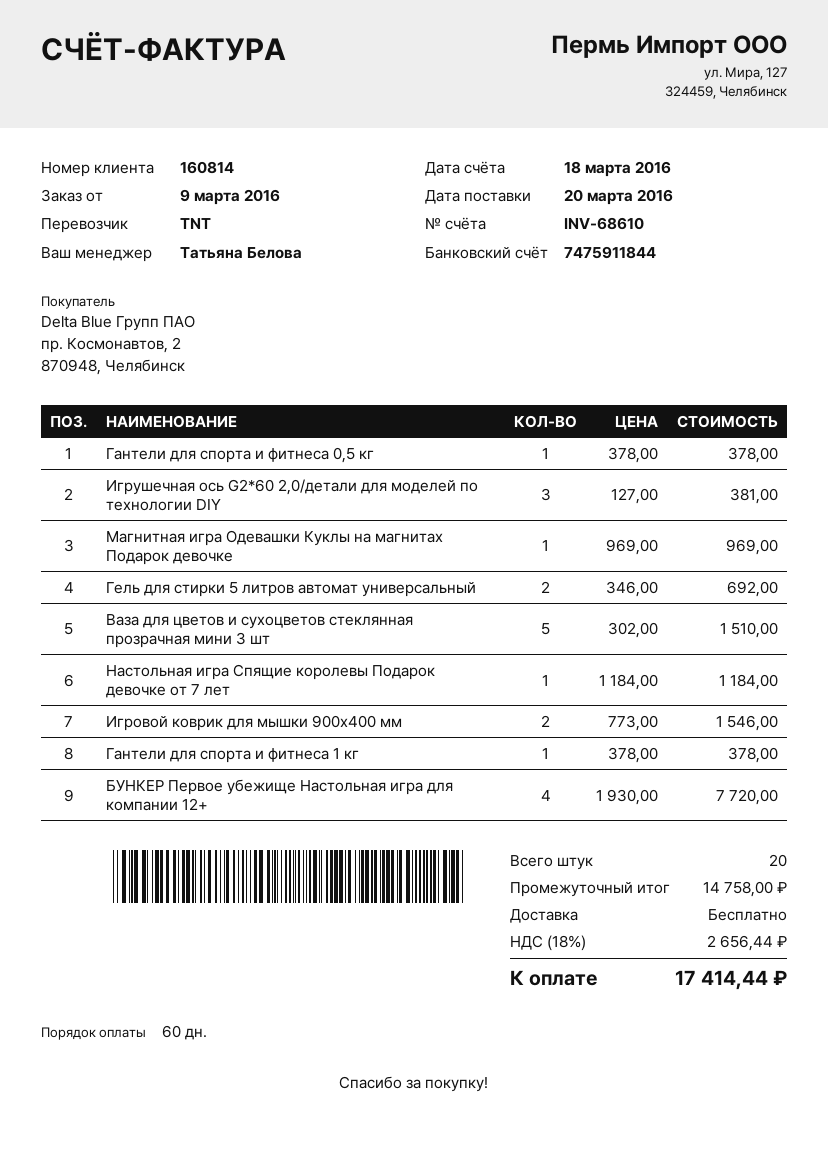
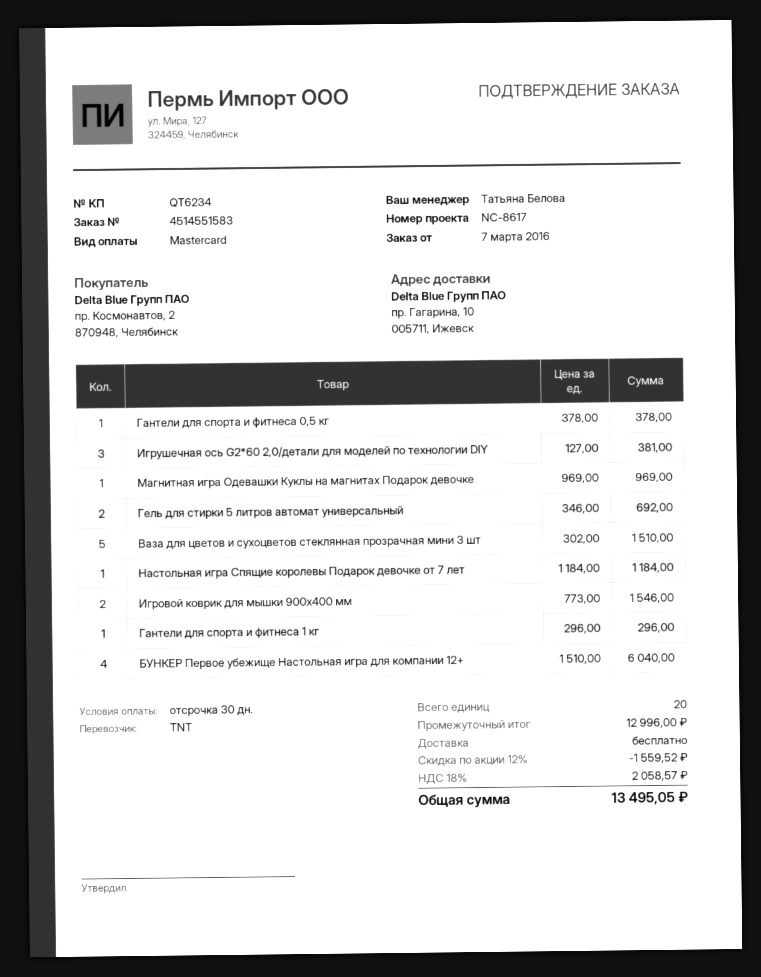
order date: 2016-03-09 -> 2016-03-07
payment terms: 60 days -> 30 days
Гантели для спорта и фитнеса 1 кг: 1 x 378.00 = 378.00 -> 1 x 296.00 = 296.00
БУНКЕР Первое убежище Настольная игра для компании 12+: 4 x 1930.00 = 7720.00 -> 4 x 1510.00 = 6040.00
subtotal: 14758.00 -> 12996.00
discount: none -> 12% = 1559.52
tax: 18% = 2656.44 -> 18% = 2058.57
total: 17414.44 -> 13495.05

